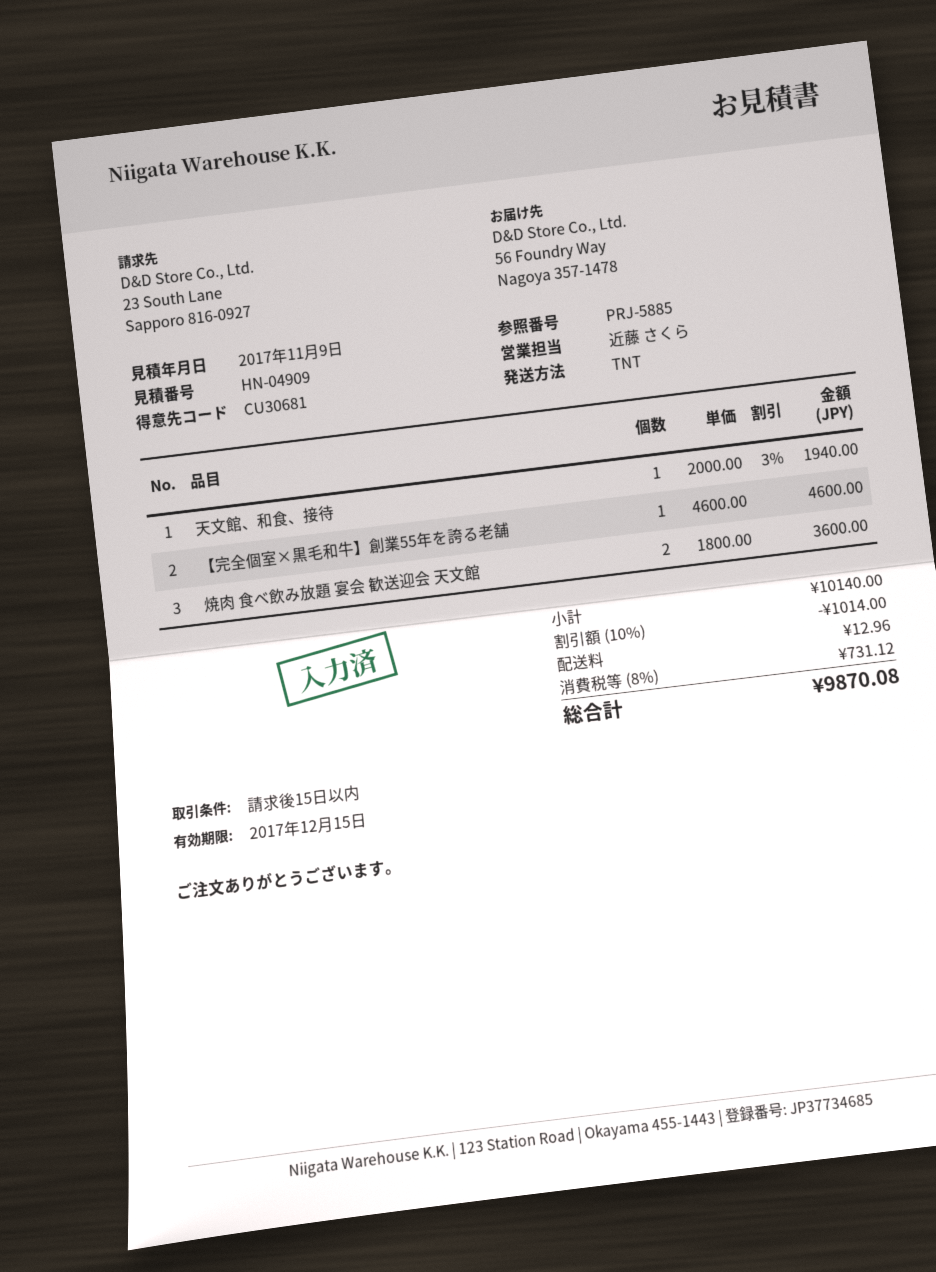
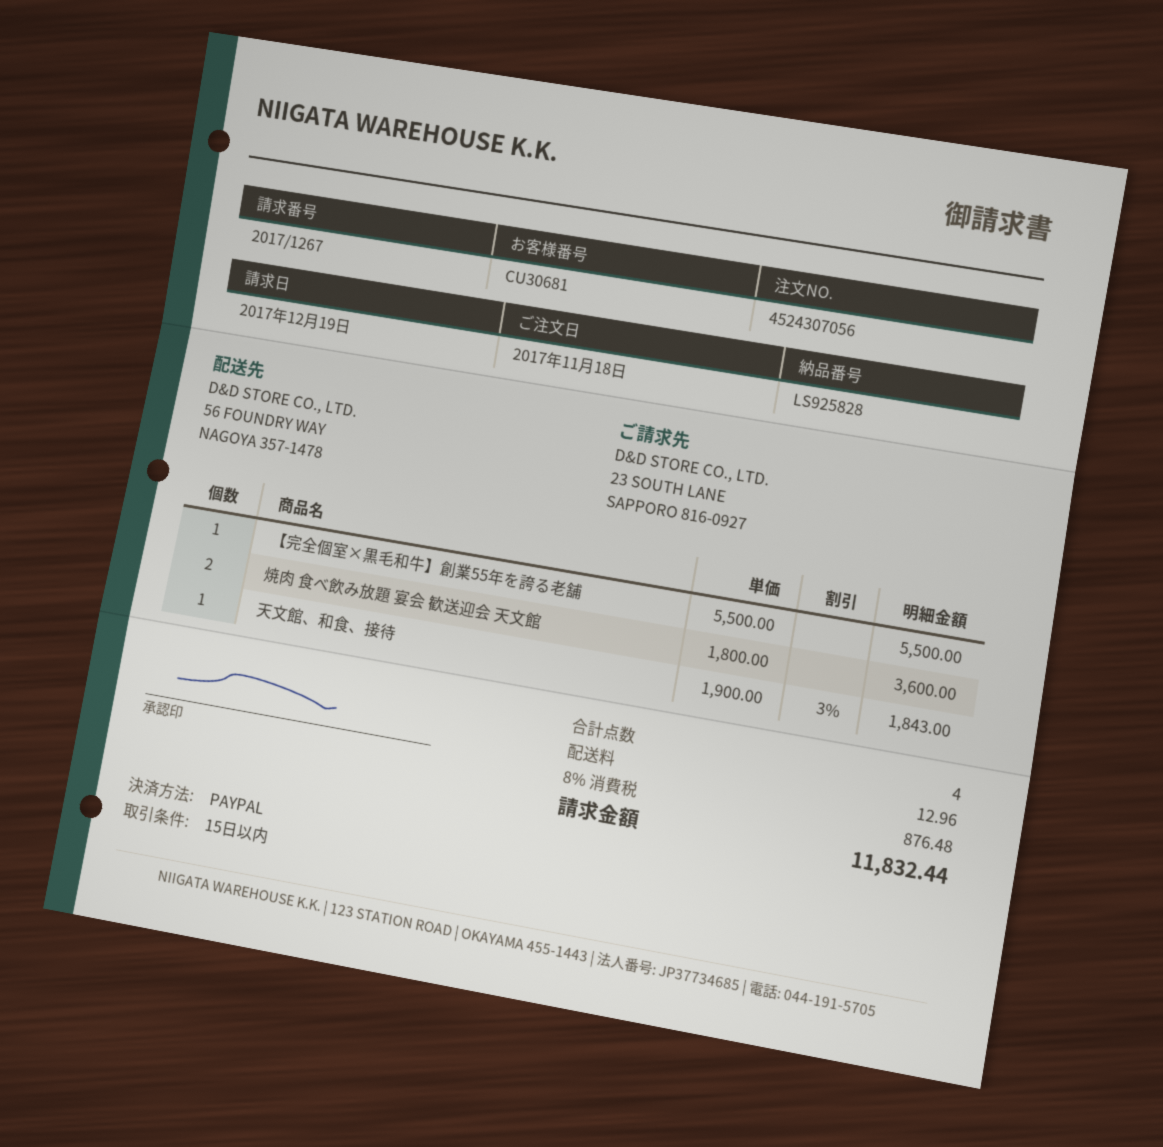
天文館、和食、接待: 1 x 2000.00 - 3% = 1940.00 -> 1 x 1900.00 - 3% = 1843.00
【完全個室×黒毛和牛】創業55年を誇る老舗: 1 x 4600.00 = 4600.00 -> 1 x 5500.00 = 5500.00
discount: 10% = 1014.00 -> none
tax: 8% = 731.12 -> 8% = 876.48
total: 9870.08 -> 11832.44

